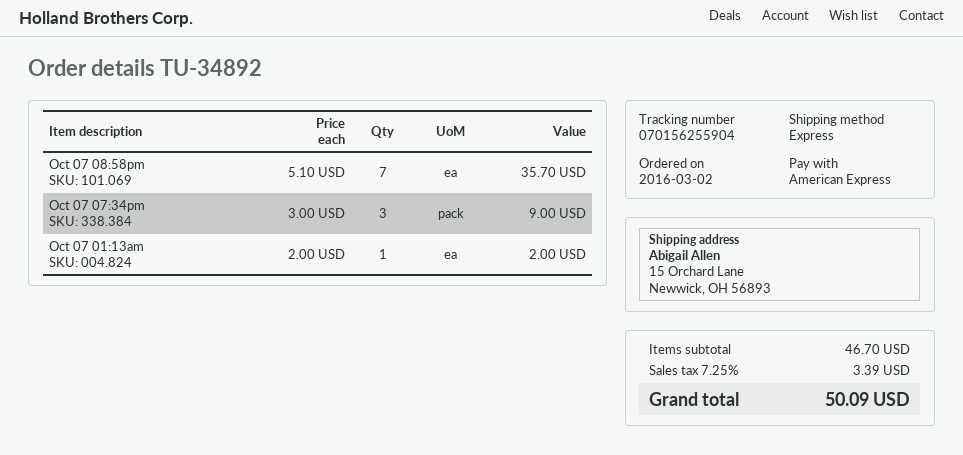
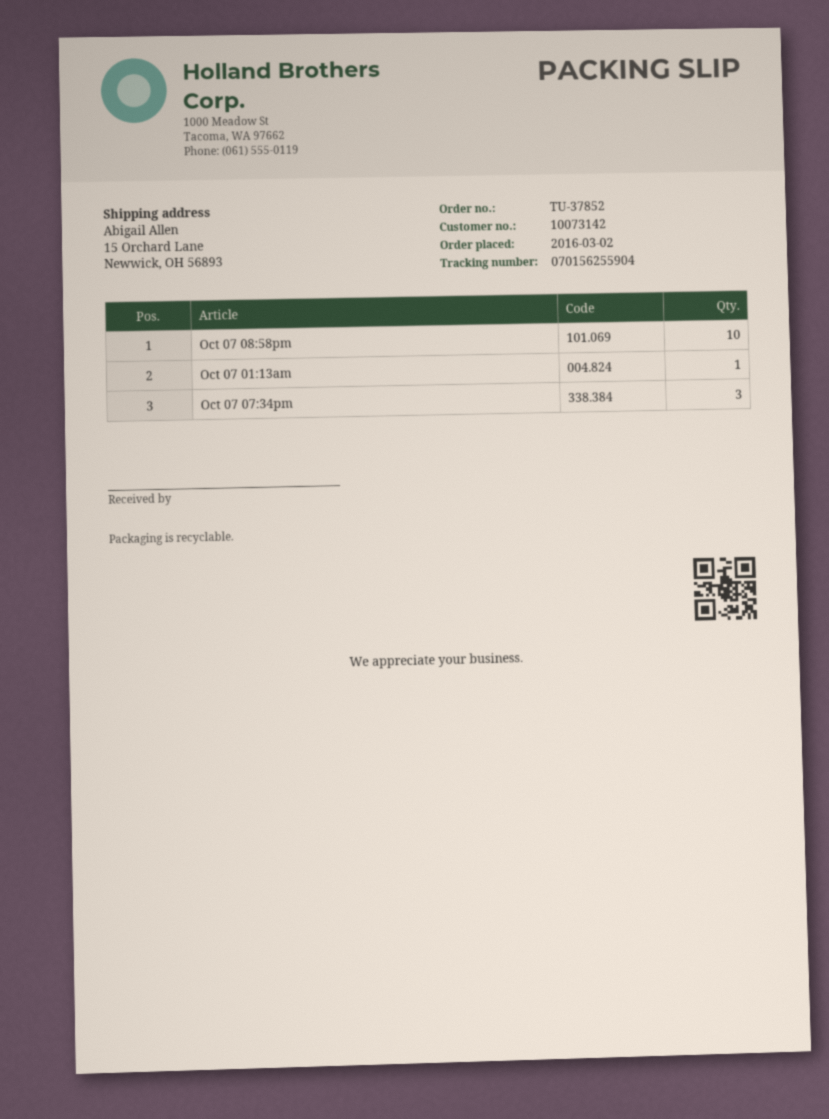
order number: TU-34892 -> TU-37852
Oct 07 08:58pm: 7 -> 10

